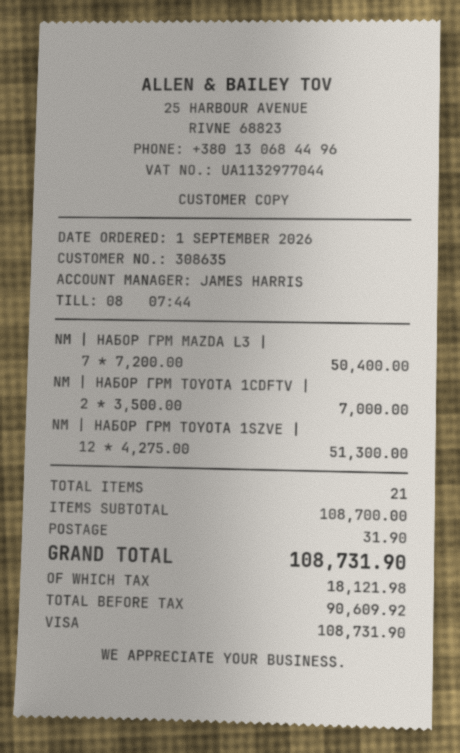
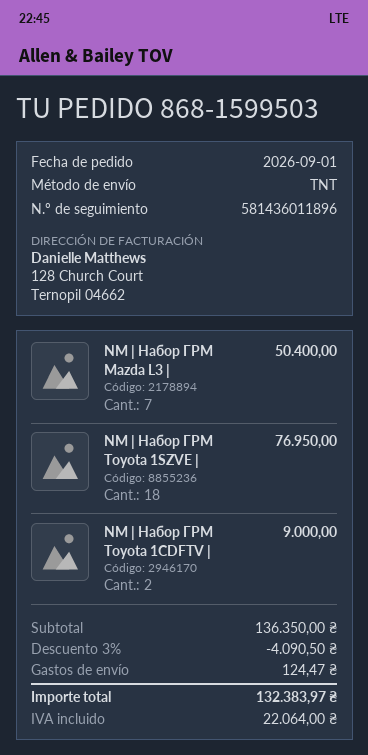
NM | НАБОР ГРМ TOYOTA 1CDFTV |: 2 for 7000.00 -> 2 for 9000.00
NM | НАБОР ГРМ TOYOTA 1SZVE |: 12 for 51300.00 -> 18 for 76950.00
subtotal: 108700.00 -> 136350.00
discount: none -> 3% = 4090.50
shipping: 31.90 -> 124.47
tax: 18121.98 -> 22064.00
total: 108731.90 -> 132383.97

